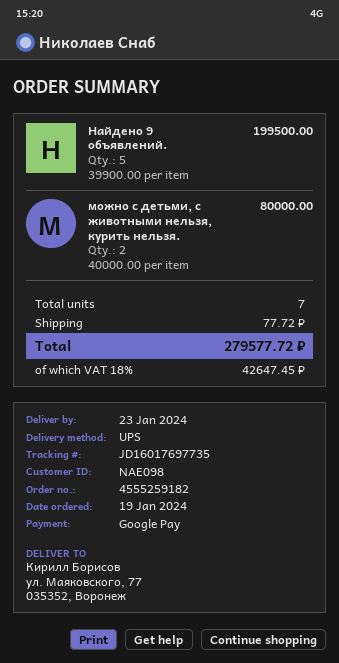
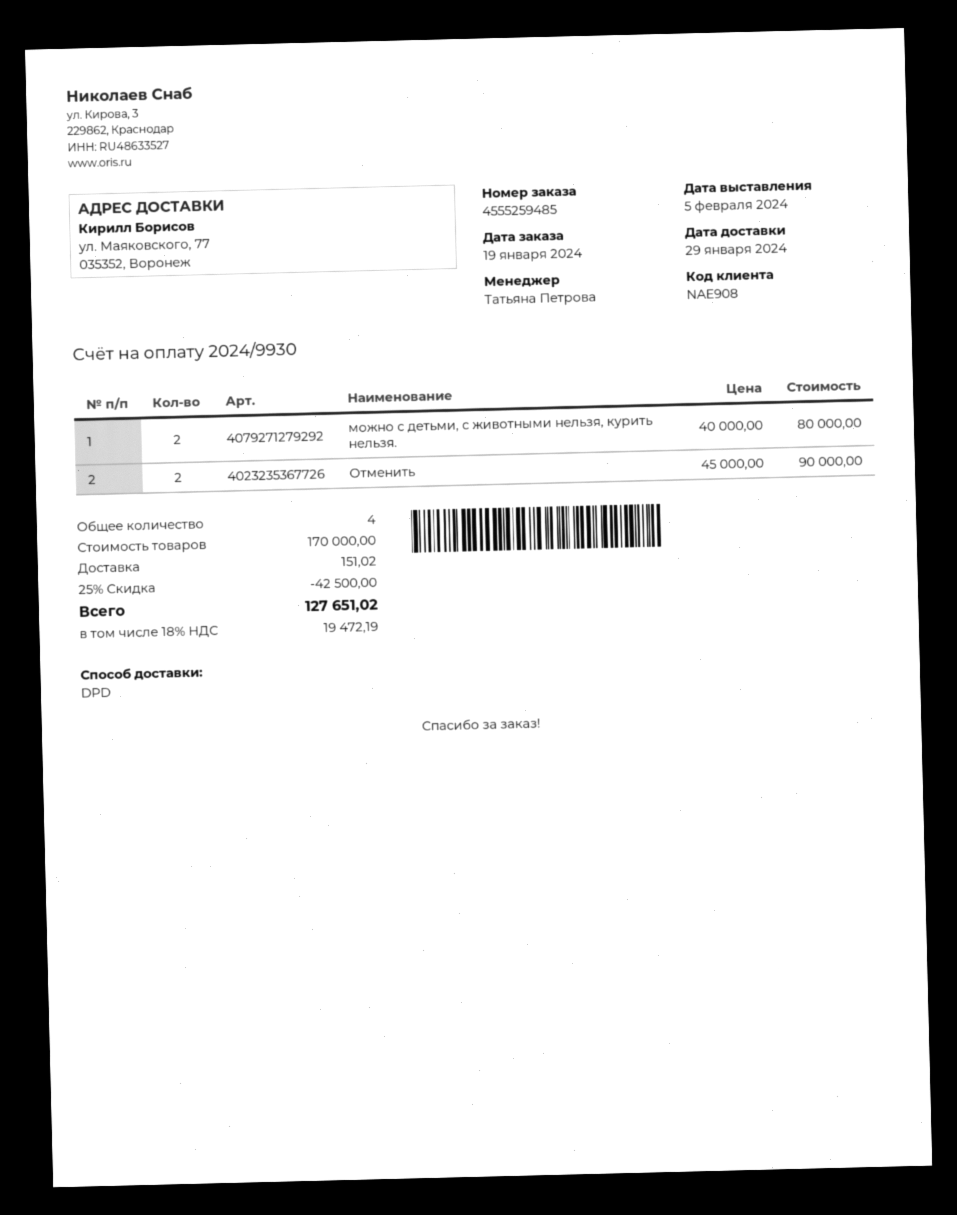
order number: 4555259182 -> 4555259485
delivery date: 2024-01-23 -> 2024-01-29
customer number: NAE098 -> NAE908
shipping method: UPS -> DPD
Найдено 9 объявлений.: 5 x 39900.00 = 199500.00 -> none
Отменить: none -> 2 x 45000.00 = 90000.00
total quantity: 7 -> 4
discount: none -> 25% = 42500.00
shipping: 77.72 -> 151.02
tax: 18% = 42647.45 -> 18% = 19472.19
total: 279577.72 -> 127651.02

